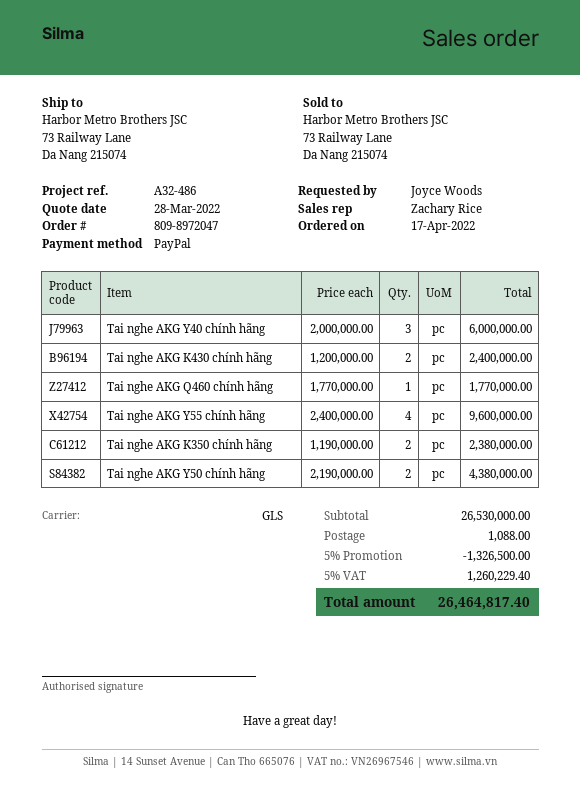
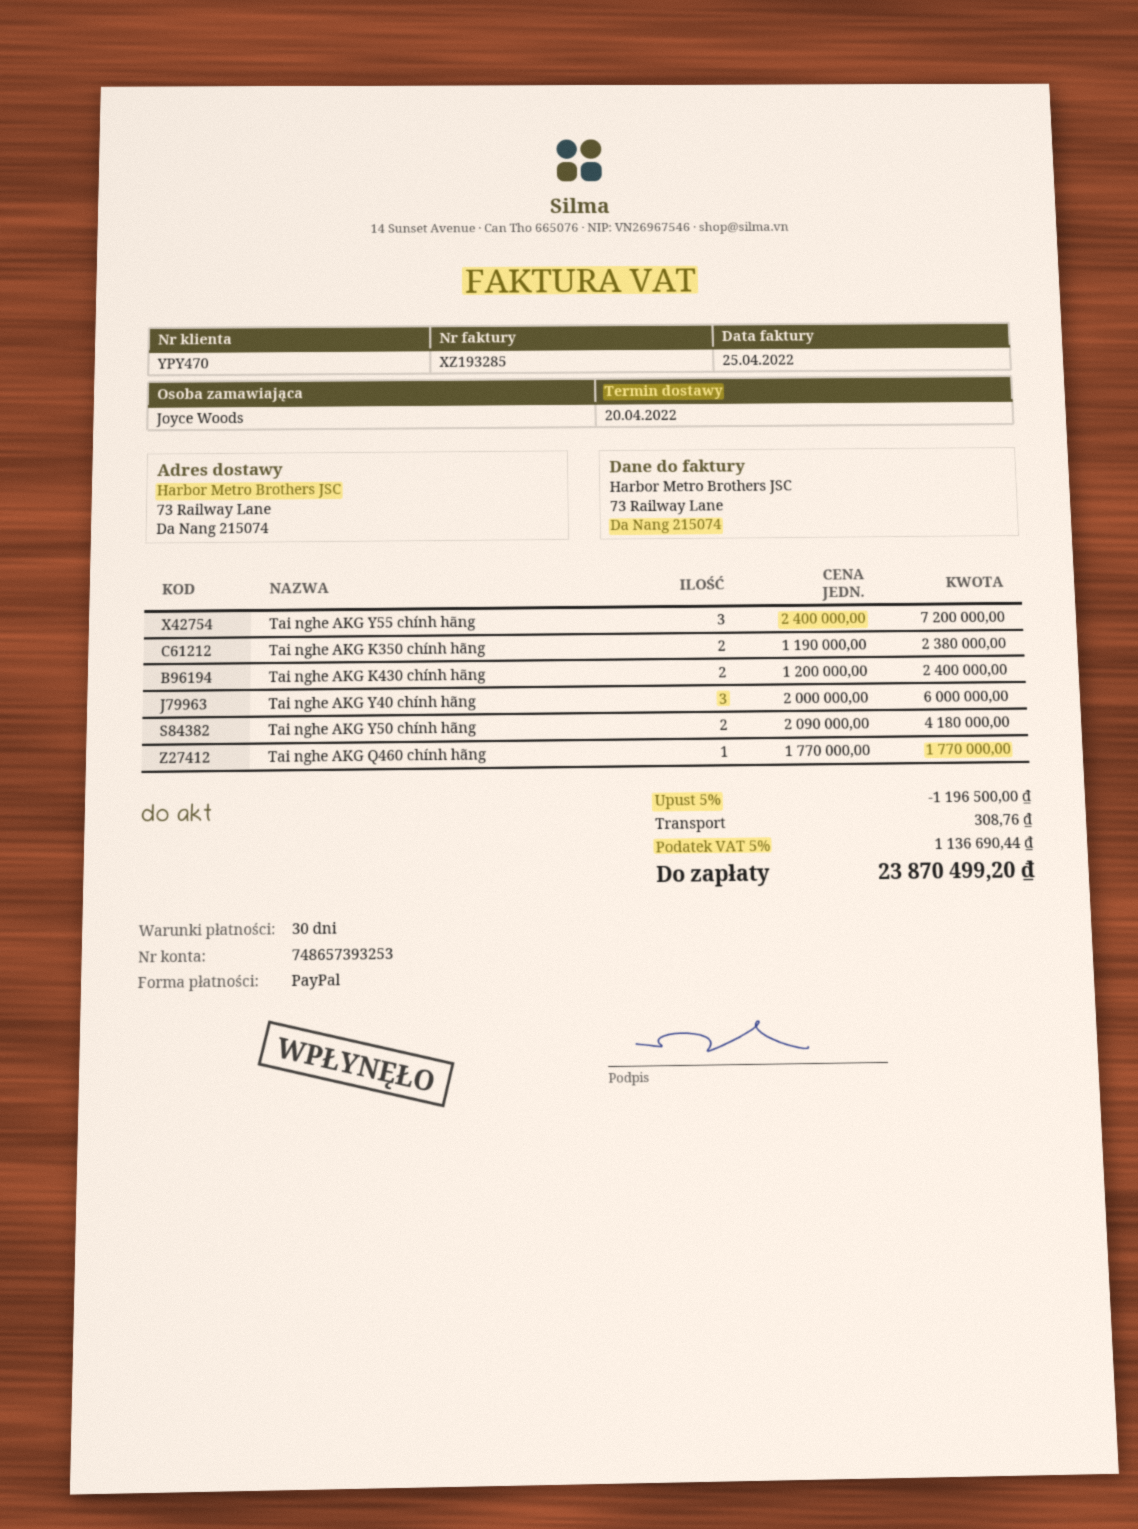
Tai nghe AKG Y55 chính hãng: 4 x 2400000.00 = 9600000.00 -> 3 x 2400000.00 = 7200000.00
Tai nghe AKG Y50 chính hãng: 2 x 2190000.00 = 4380000.00 -> 2 x 2090000.00 = 4180000.00
discount: 5% = 1326500.00 -> 5% = 1196500.00
shipping: 1088.00 -> 308.76
tax: 5% = 1260229.40 -> 5% = 1136690.44
total: 26464817.40 -> 23870499.20

